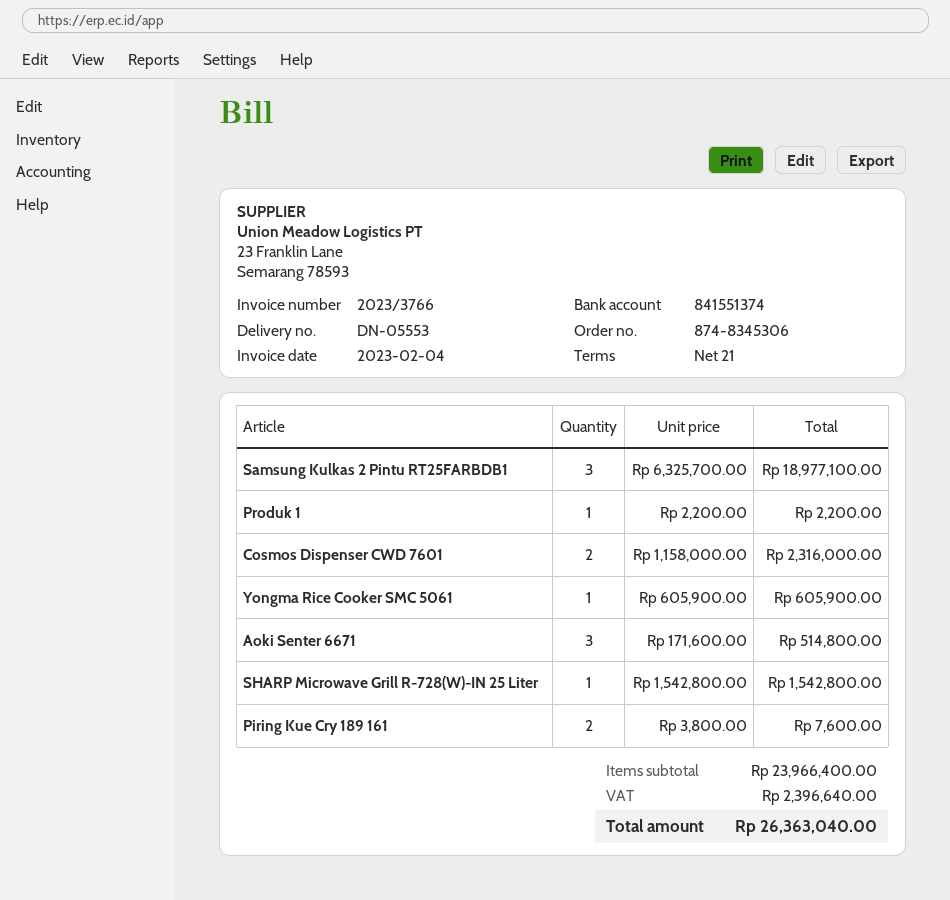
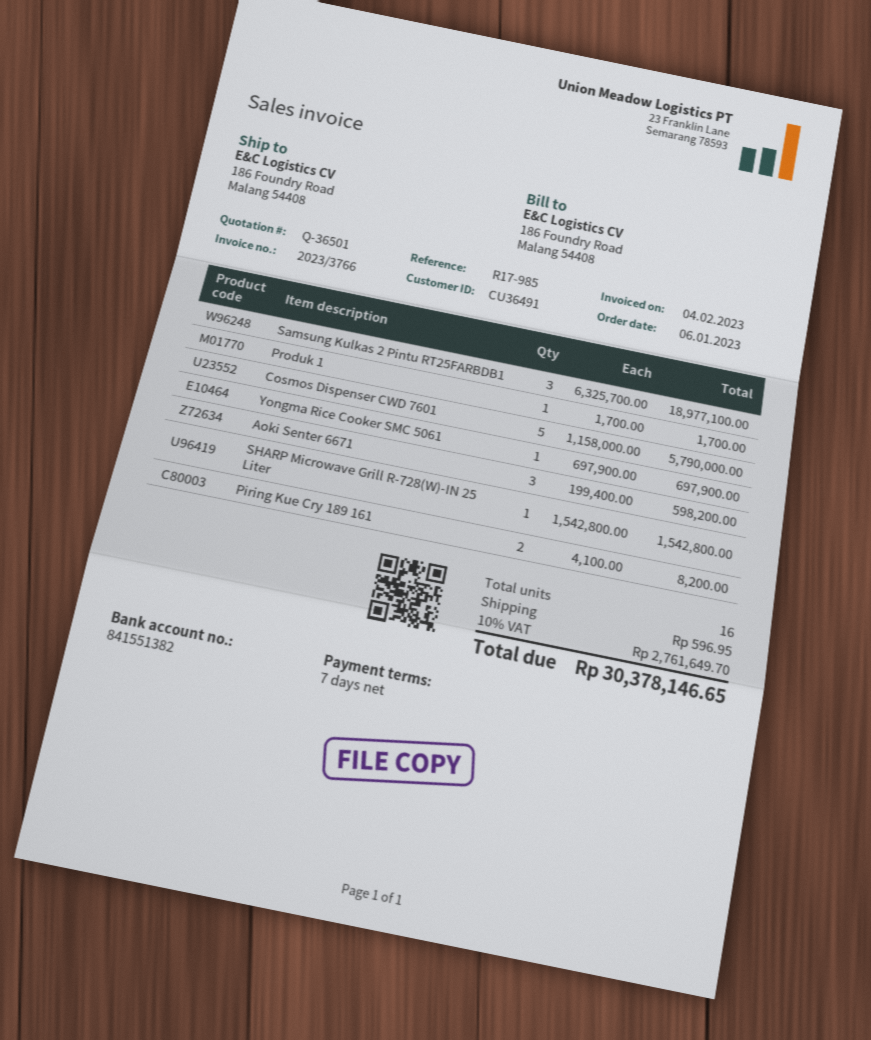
payment terms: 21 days -> 7 days
bank account: 841551374 -> 841551382
Produk 1: 1 x 2200.00 = 2200.00 -> 1 x 1700.00 = 1700.00
Cosmos Dispenser CWD 7601: 2 x 1158000.00 = 2316000.00 -> 5 x 1158000.00 = 5790000.00
Yongma Rice Cooker SMC 5061: 1 x 605900.00 = 605900.00 -> 1 x 697900.00 = 697900.00
Aoki Senter 6671: 3 x 171600.00 = 514800.00 -> 3 x 199400.00 = 598200.00
Piring Kue Cry 189 161: 2 x 3800.00 = 7600.00 -> 2 x 4100.00 = 8200.00
shipping: none -> 596.95
tax: 2396640.00 -> 2761649.70
total: 26363040.00 -> 30378146.65

